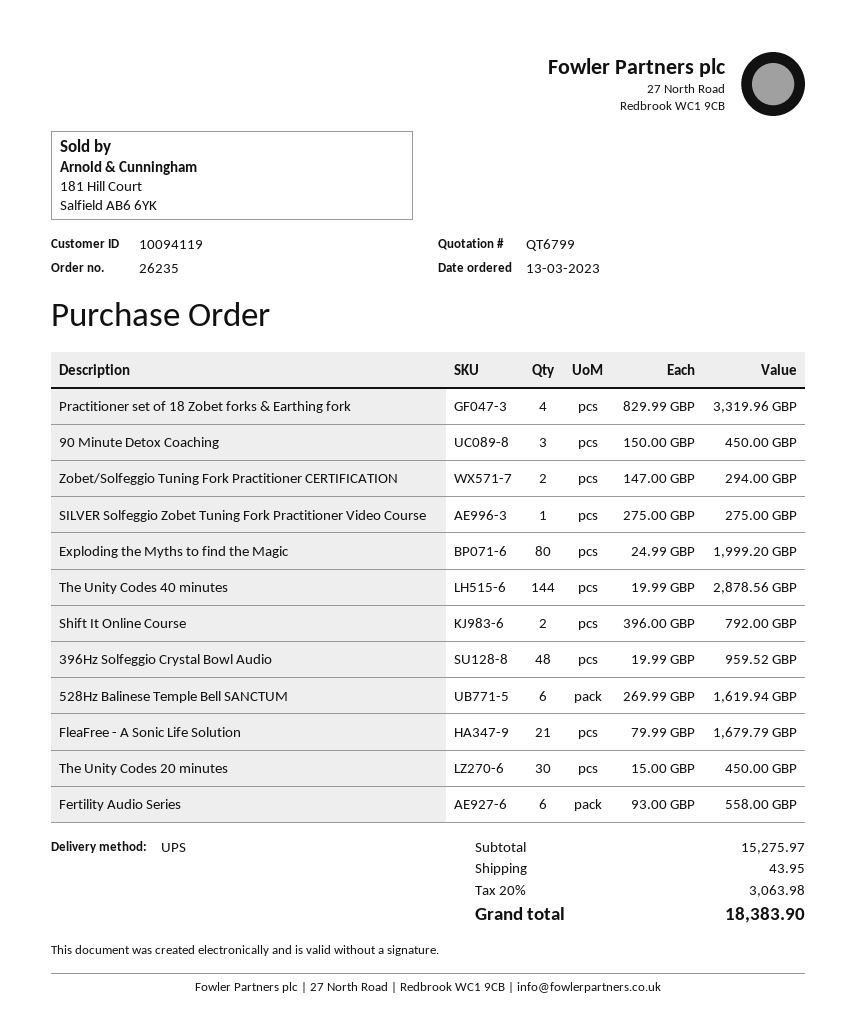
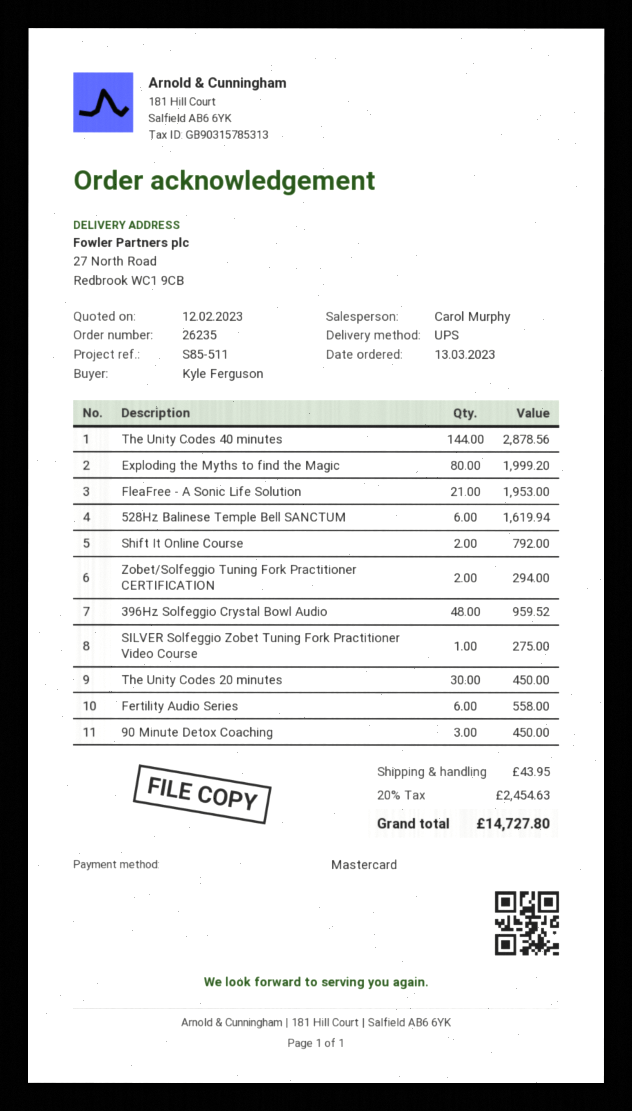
Practitioner set of 18 Zobet forks & Earthing fork: 4 for 3319.96 -> none
FleaFree - A Sonic Life Solution: 21 for 1679.79 -> 21 for 1953.00
tax: 20% = 3063.98 -> 20% = 2454.63
total: 18383.90 -> 14727.80

